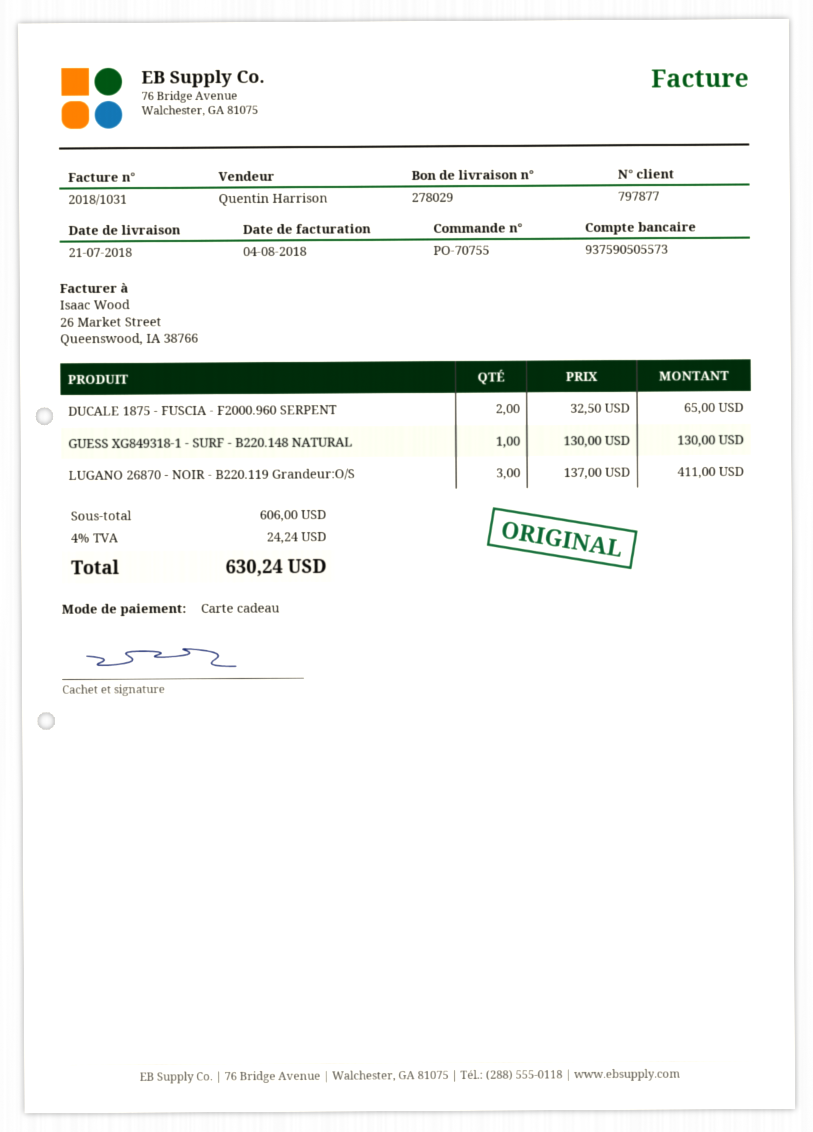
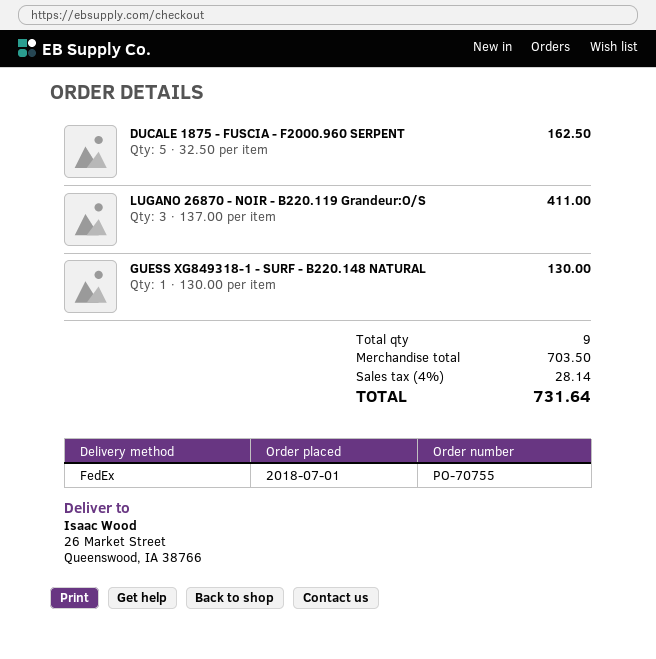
DUCALE 1875 - FUSCIA - F2000.960 SERPENT: 2 x 32.50 = 65.00 -> 5 x 32.50 = 162.50
subtotal: 606.00 -> 703.50
tax: 4% = 24.24 -> 4% = 28.14
total: 630.24 -> 731.64

